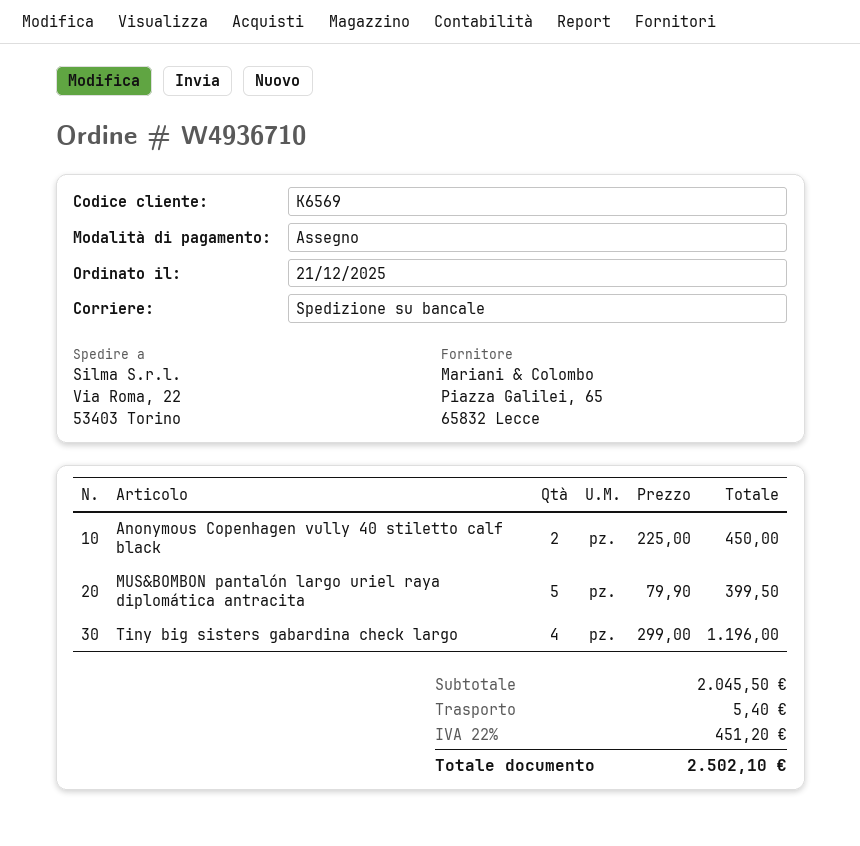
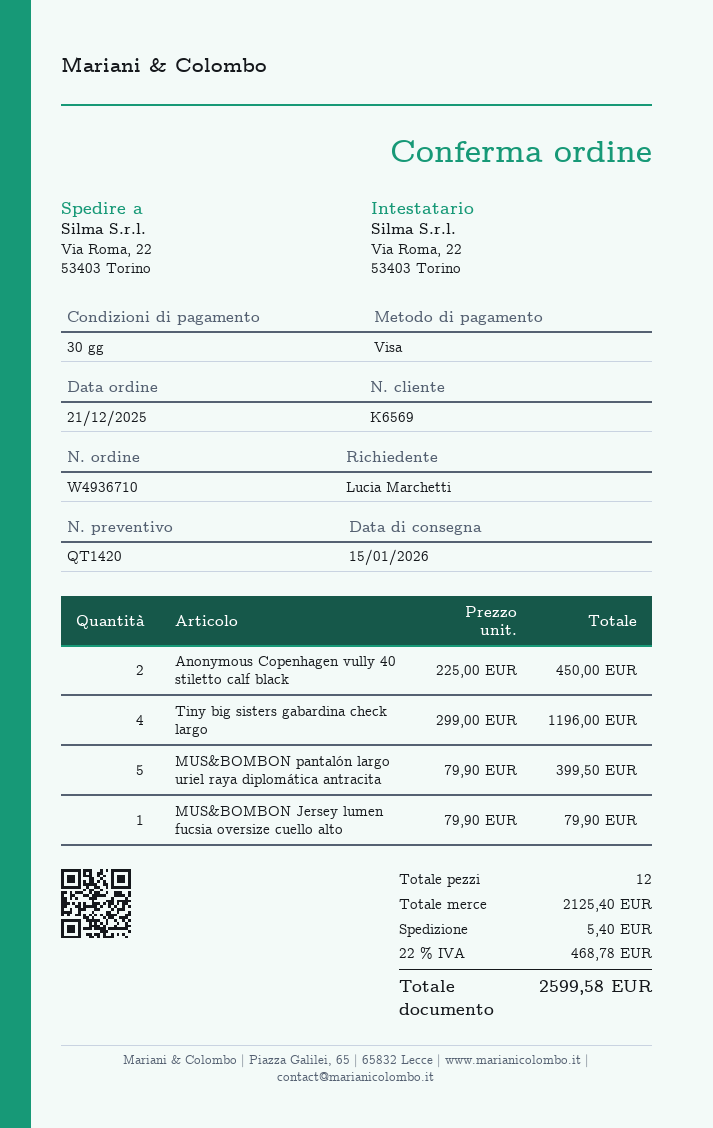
payment method: cheque -> Visa
MUS&BOMBON Jersey lumen fucsia oversize cuello alto: none -> 1 x 79.90 = 79.90
subtotal: 2045.50 -> 2125.40
tax: 22% = 451.20 -> 22% = 468.78
total: 2502.10 -> 2599.58

